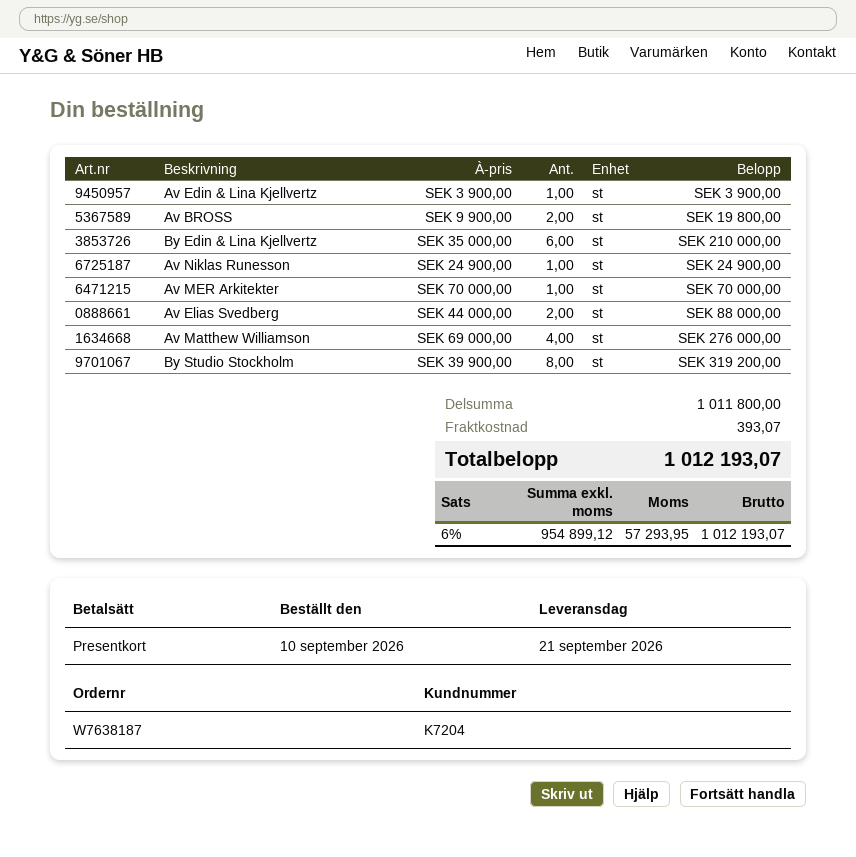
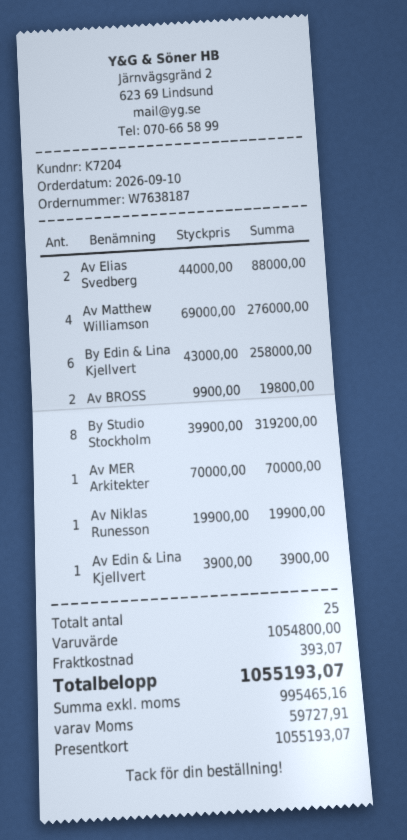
By Edin & Lina Kjellvertz: 6 x 35000.00 = 210000.00 -> 6 x 43000.00 = 258000.00
Av Niklas Runesson: 1 x 24900.00 = 24900.00 -> 1 x 19900.00 = 19900.00
subtotal: 1011800.00 -> 1054800.00
net: 954899.12 -> 995465.16
tax: 57293.95 -> 59727.91
total: 1012193.07 -> 1055193.07

